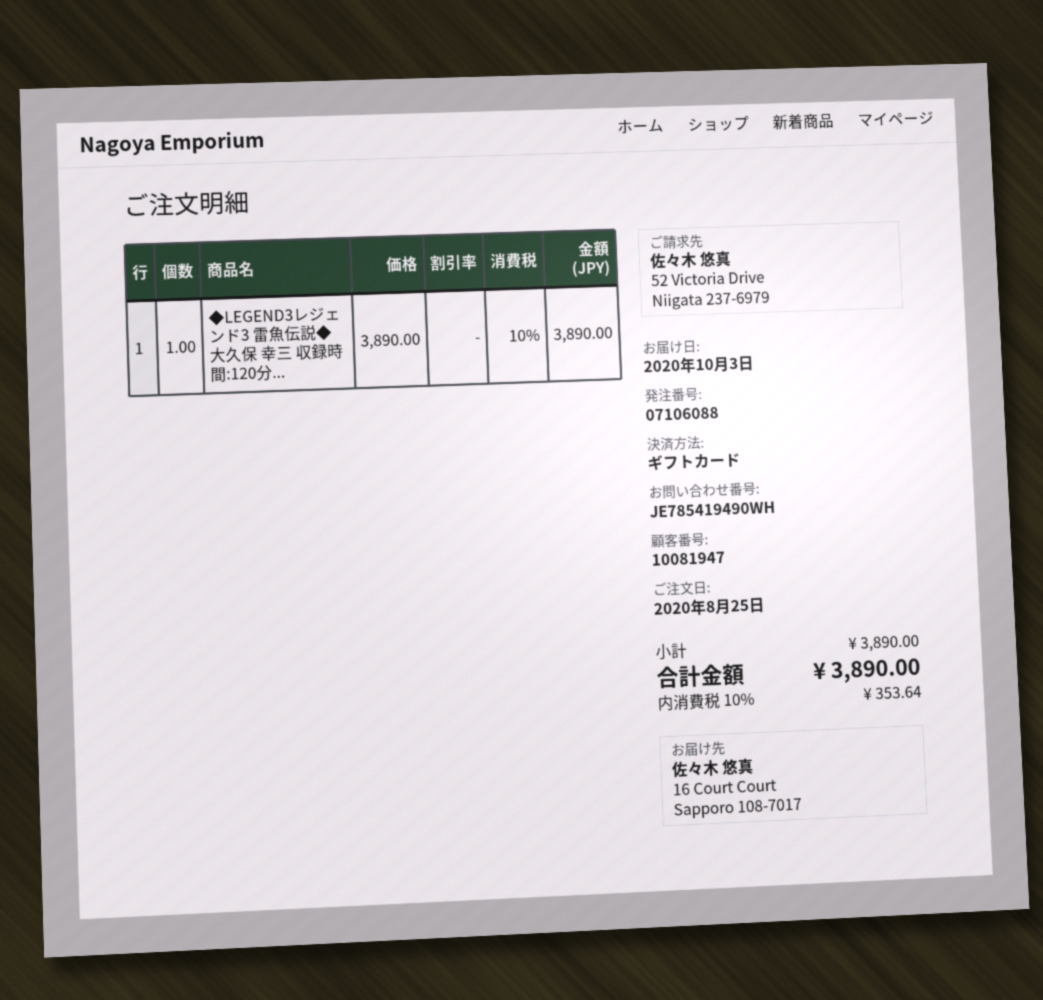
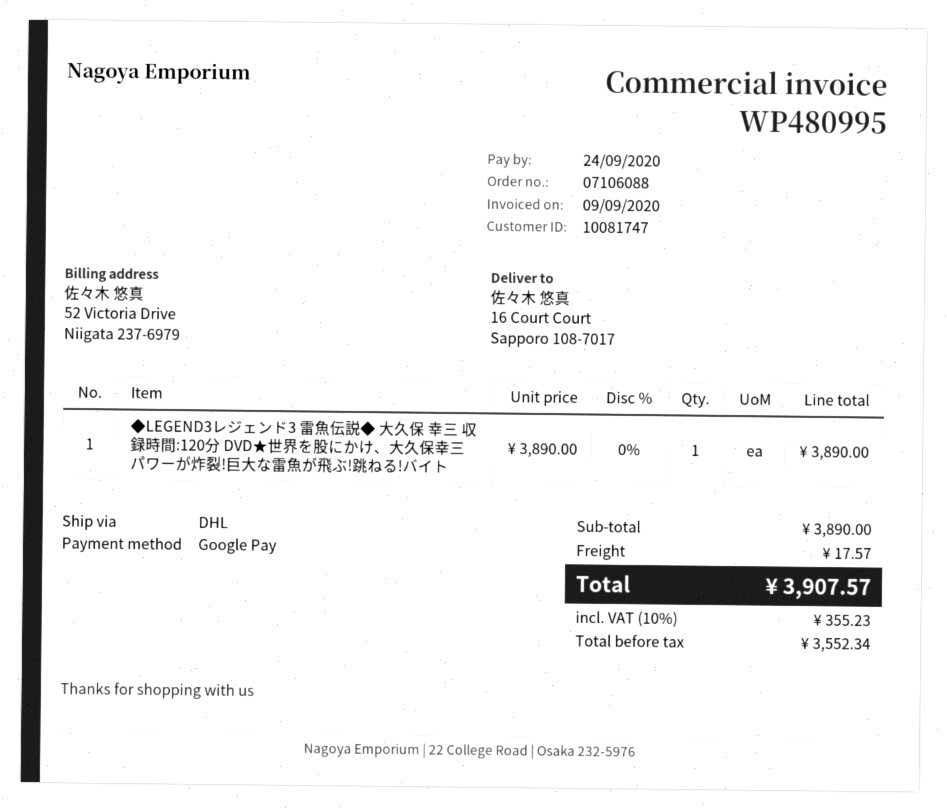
customer number: 10081947 -> 10081747
payment method: gift card -> Google Pay
shipping: none -> 17.57
tax: 10% = 353.64 -> 10% = 355.23
total: 3890.00 -> 3907.57

